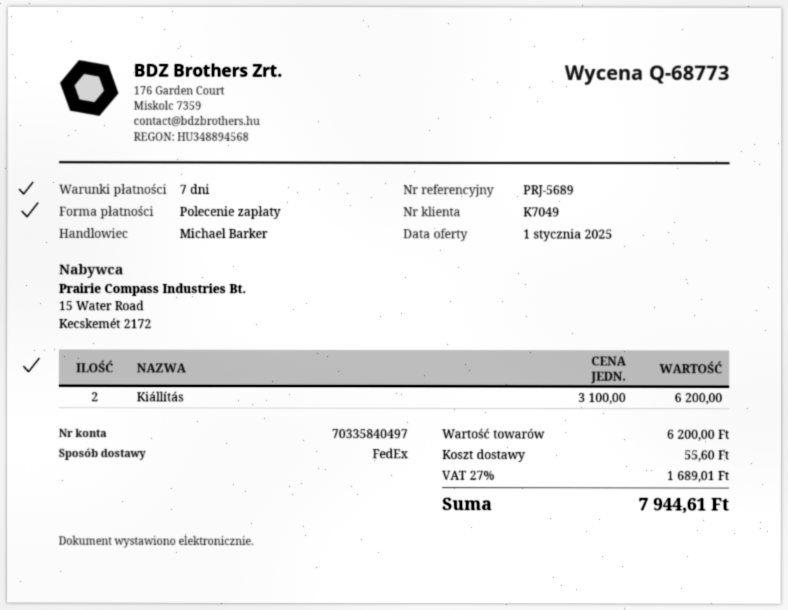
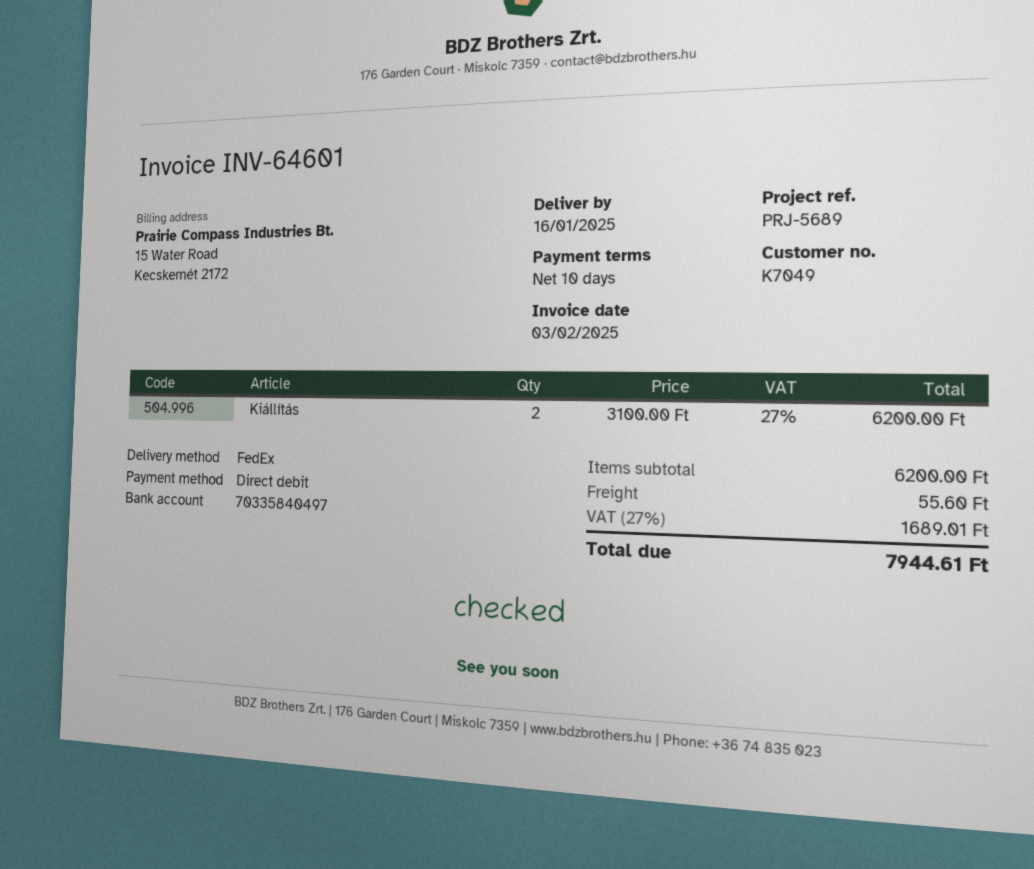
payment terms: 7 days -> 10 days

